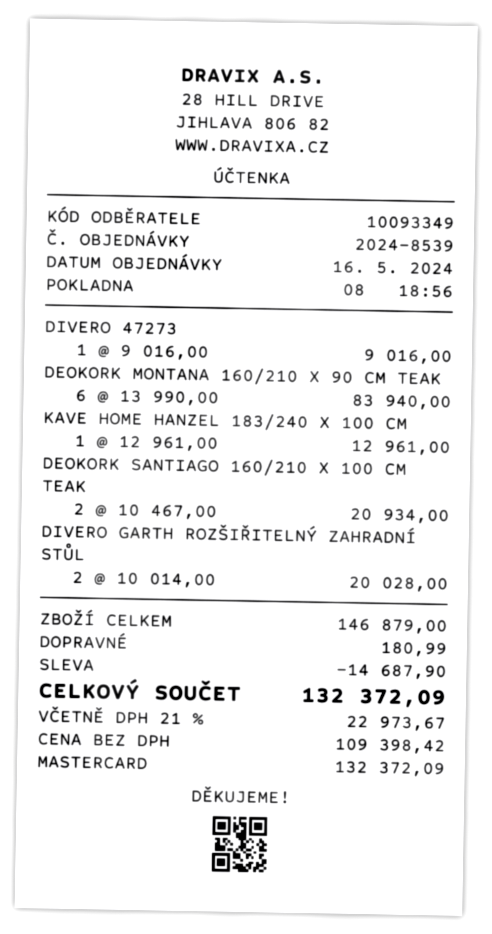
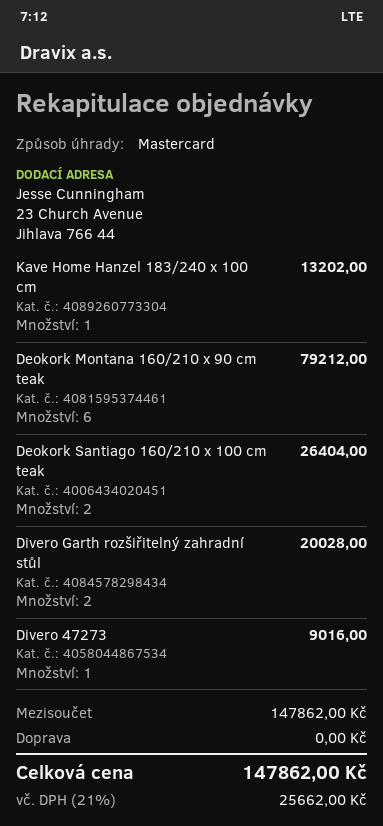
DEOKORK MONTANA 160/210 X 90 CM TEAK: 6 for 83940.00 -> 6 for 79212.00
KAVE HOME HANZEL 183/240 X 100 CM: 1 for 12961.00 -> 1 for 13202.00
DEOKORK SANTIAGO 160/210 X 100 CM TEAK: 2 for 20934.00 -> 2 for 26404.00
subtotal: 146879.00 -> 147862.00
discount: 14687.90 -> none
shipping: 180.99 -> 0.00
tax: 21% = 22973.67 -> 21% = 25662.00
total: 132372.09 -> 147862.00

